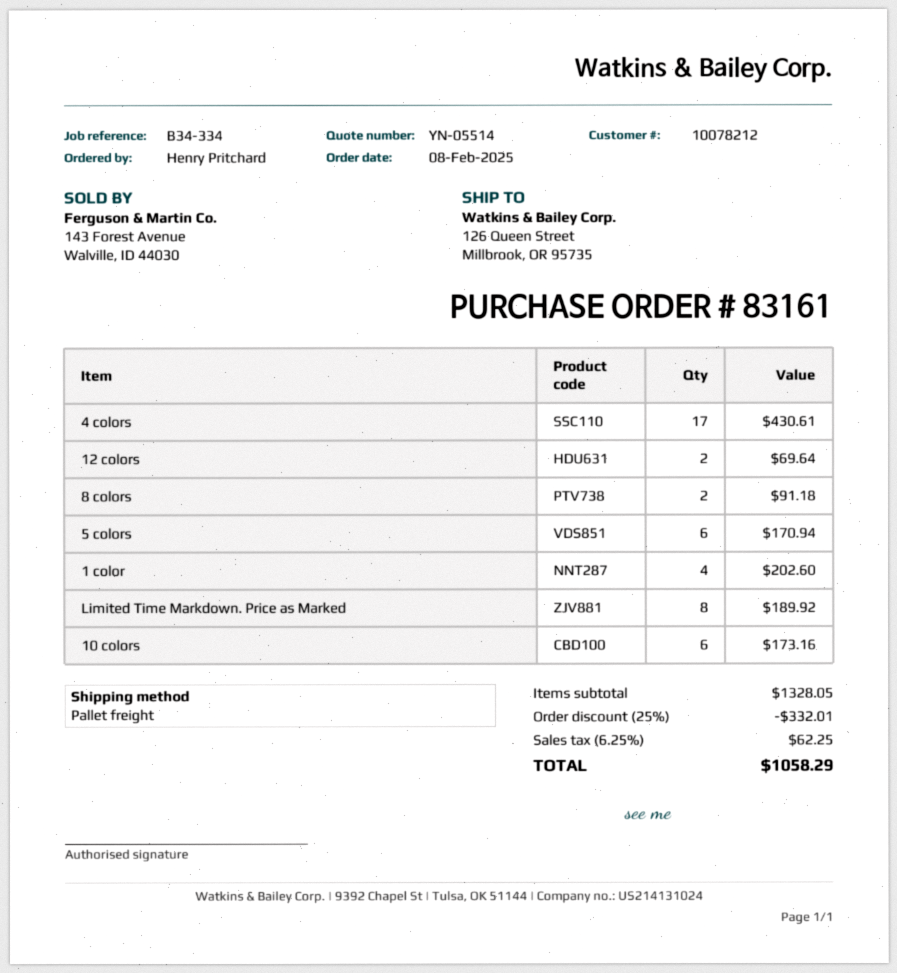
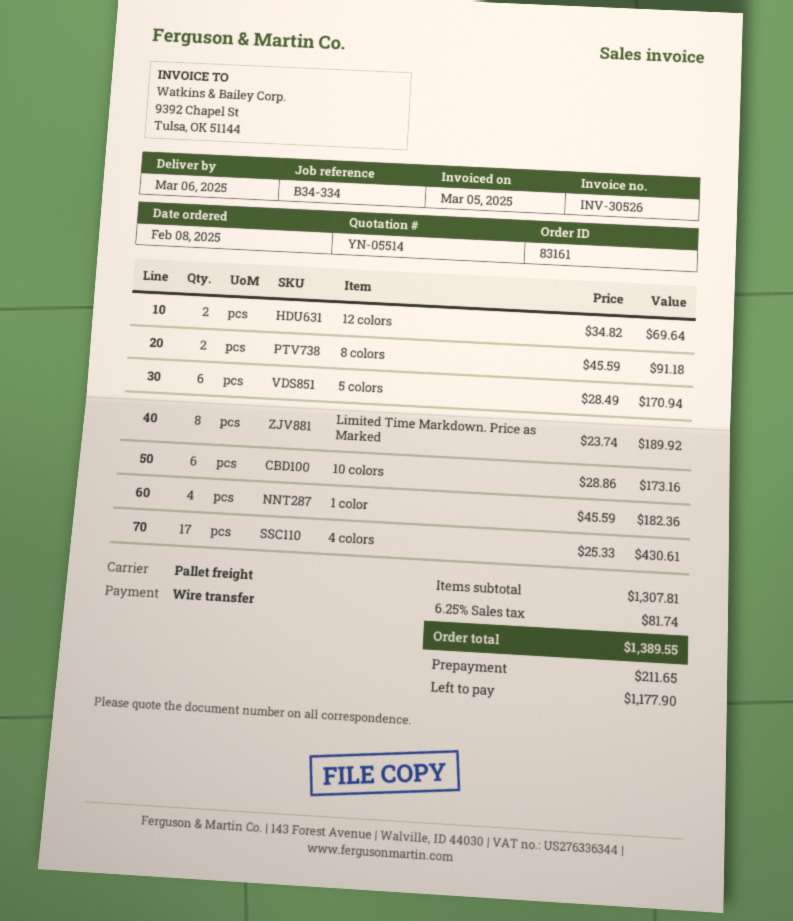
1 color: 4 for 202.60 -> 4 for 182.36
subtotal: 1328.05 -> 1307.81
discount: 25% = 332.01 -> none
tax: 6.25% = 62.25 -> 6.25% = 81.74
total: 1058.29 -> 1389.55

